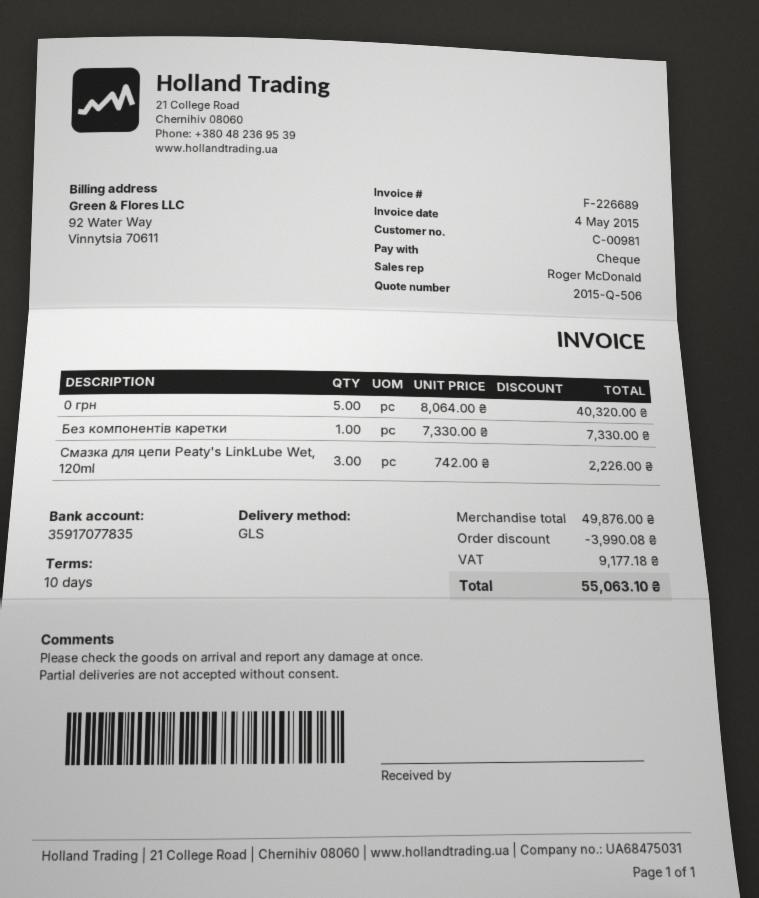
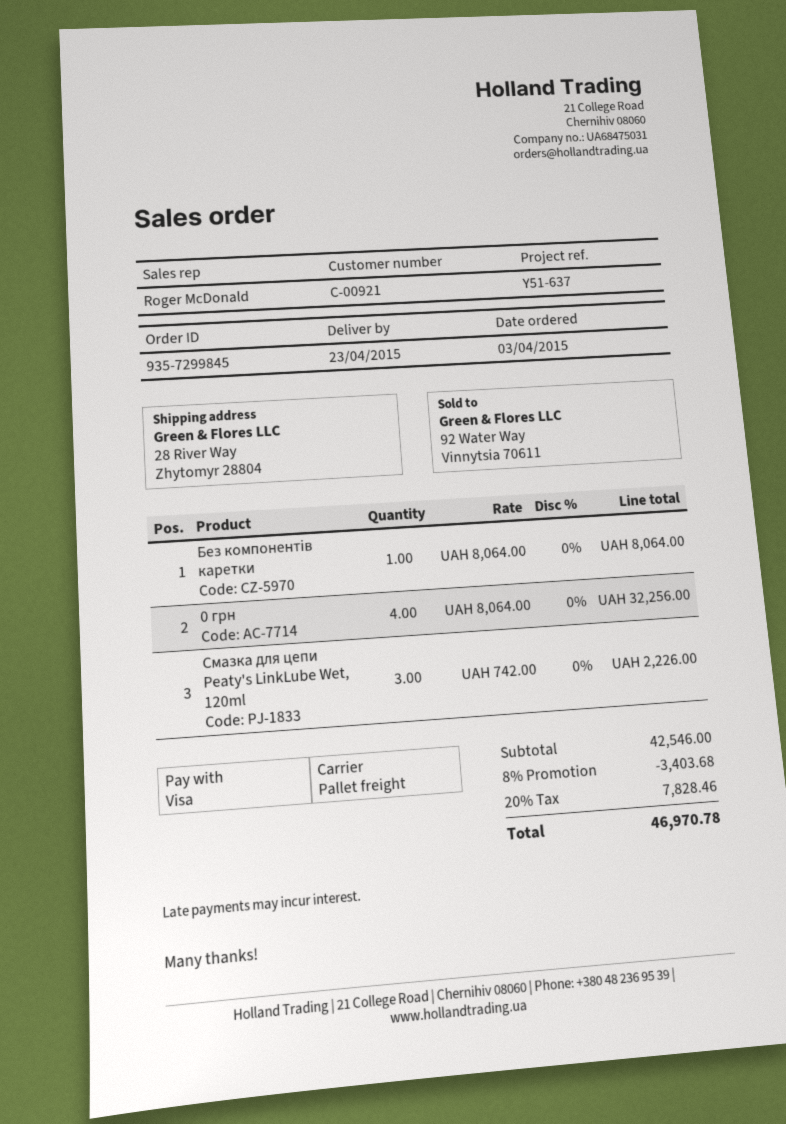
customer number: C-00981 -> C-00921
payment method: cheque -> Visa
shipping method: GLS -> pallet freight
0 грн: 5 x 8064.00 = 40320.00 -> 4 x 8064.00 = 32256.00
Без компонентів каретки: 1 x 7330.00 = 7330.00 -> 1 x 8064.00 = 8064.00
subtotal: 49876.00 -> 42546.00
discount: 3990.08 -> 3403.68
tax: 9177.18 -> 7828.46
total: 55063.10 -> 46970.78

